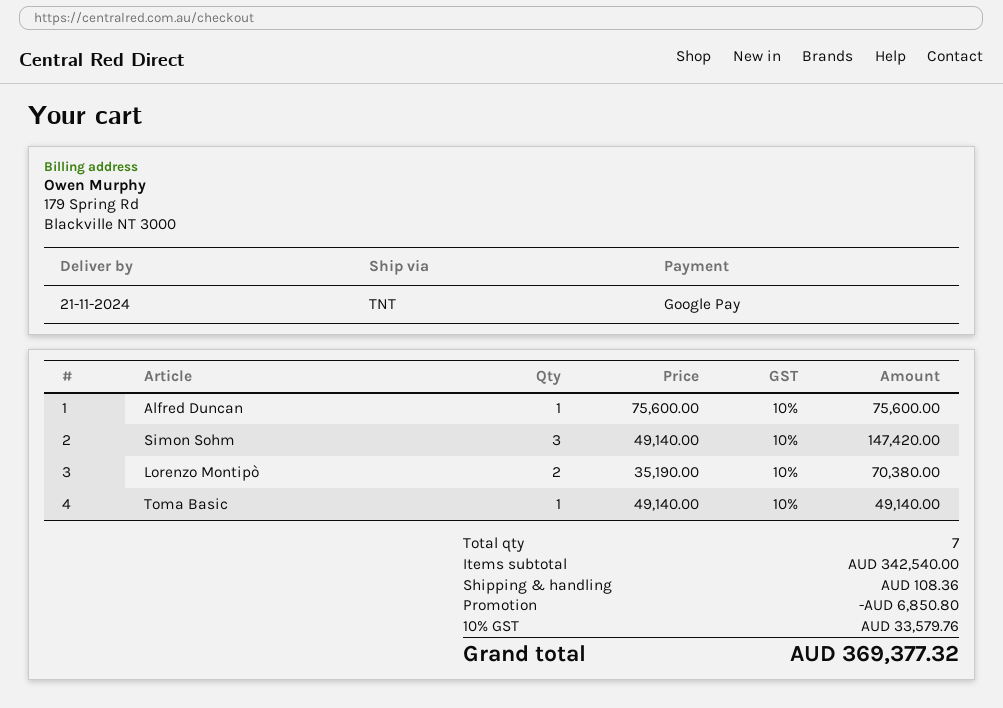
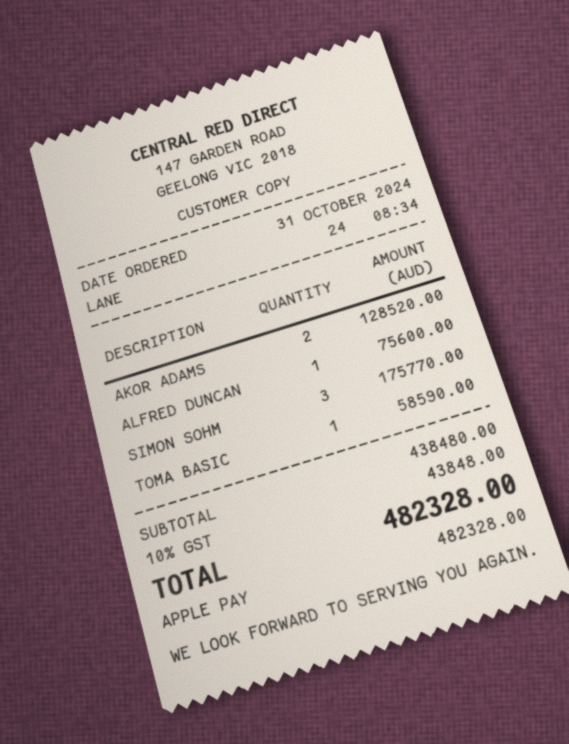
payment method: Google Pay -> Apple Pay
Simon Sohm: 3 for 147420.00 -> 3 for 175770.00
Lorenzo Montipò: 2 for 70380.00 -> none
Toma Basic: 1 for 49140.00 -> 1 for 58590.00
AKOR ADAMS: none -> 2 for 128520.00
subtotal: 342540.00 -> 438480.00
discount: 6850.80 -> none
shipping: 108.36 -> none
tax: 10% = 33579.76 -> 10% = 43848.00
total: 369377.32 -> 482328.00

